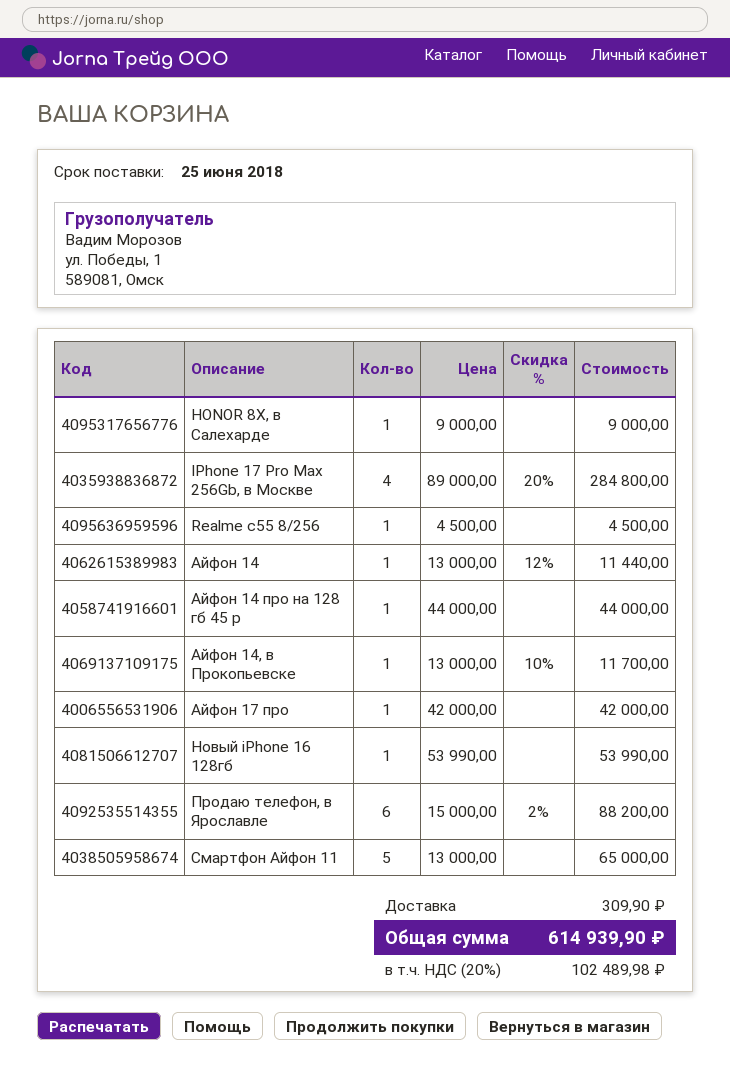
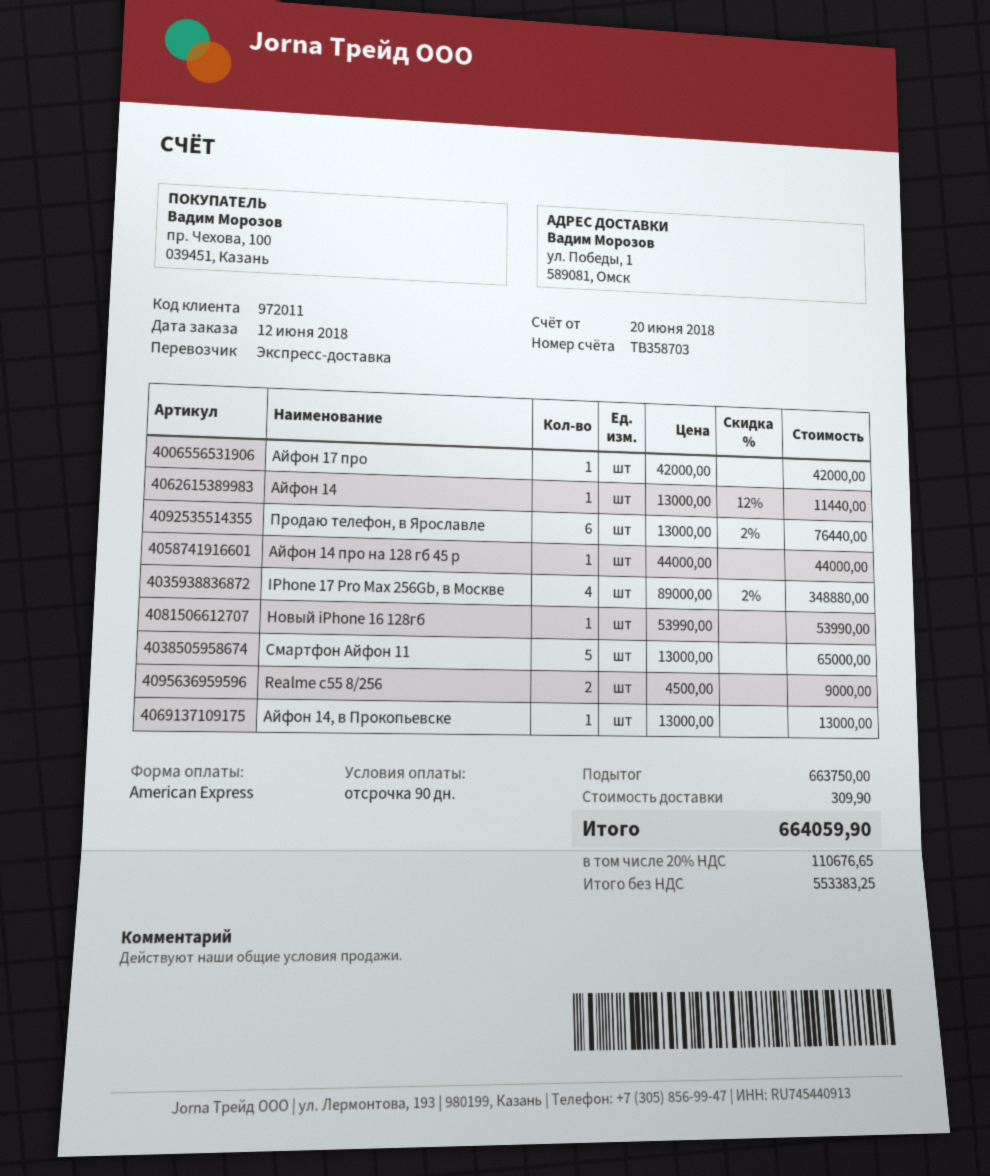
HONOR 8X, в Салехарде: 1 x 9000.00 = 9000.00 -> none
IPhone 17 Pro Max 256Gb, в Москве: 4 x 89000.00 - 20% = 284800.00 -> 4 x 89000.00 - 2% = 348880.00
Realme c55 8/256: 1 x 4500.00 = 4500.00 -> 2 x 4500.00 = 9000.00
Айфон 14, в Прокопьевске: 1 x 13000.00 - 10% = 11700.00 -> 1 x 13000.00 = 13000.00
Продаю телефон, в Ярославле: 6 x 15000.00 - 2% = 88200.00 -> 6 x 13000.00 - 2% = 76440.00
tax: 20% = 102489.98 -> 20% = 110676.65
total: 614939.90 -> 664059.90

